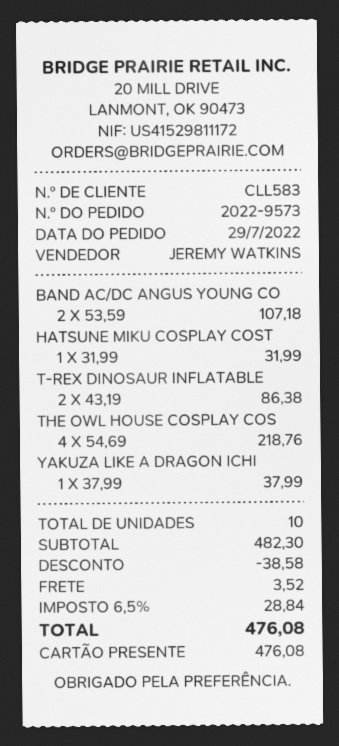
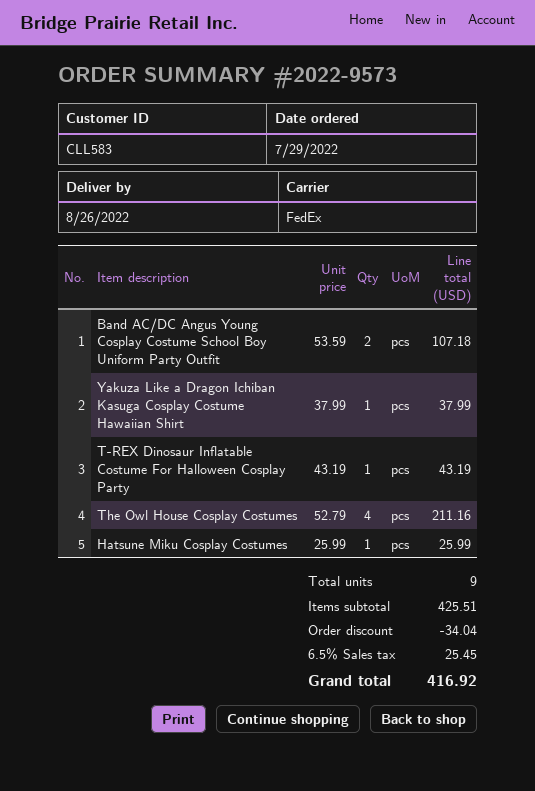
HATSUNE MIKU COSPLAY COST: 1 x 31.99 = 31.99 -> 1 x 25.99 = 25.99
T-REX DINOSAUR INFLATABLE: 2 x 43.19 = 86.38 -> 1 x 43.19 = 43.19
THE OWL HOUSE COSPLAY COS: 4 x 54.69 = 218.76 -> 4 x 52.79 = 211.16
total quantity: 10 -> 9
subtotal: 482.30 -> 425.51
discount: 38.58 -> 34.04
shipping: 3.52 -> none
tax: 6.5% = 28.84 -> 6.5% = 25.45
total: 476.08 -> 416.92

